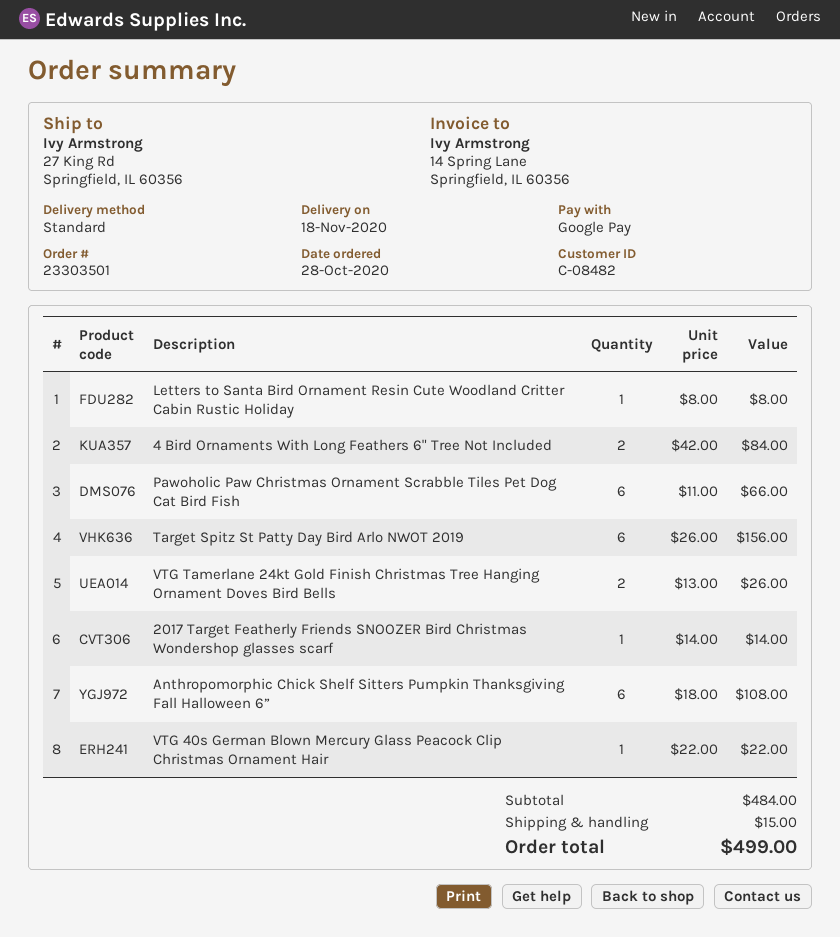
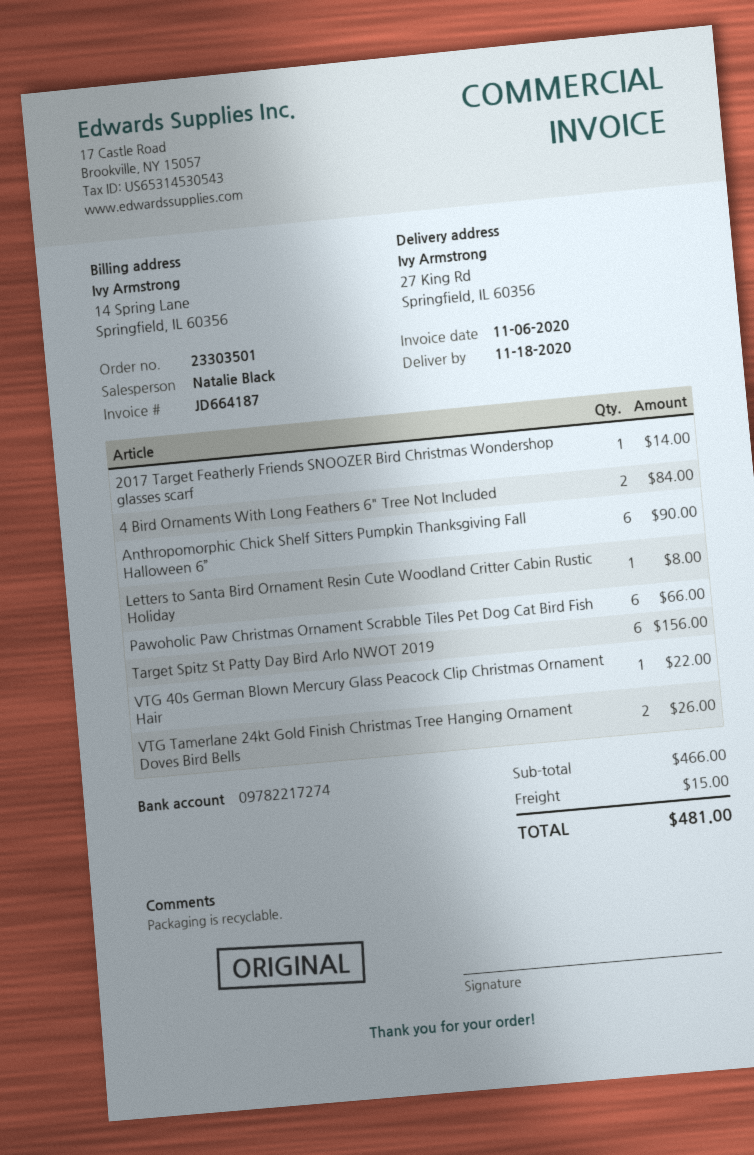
Anthropomorphic Chick Shelf Sitters Pumpkin Thanksgiving Fall Halloween 6”: 6 for 108.00 -> 6 for 90.00
subtotal: 484.00 -> 466.00
total: 499.00 -> 481.00

